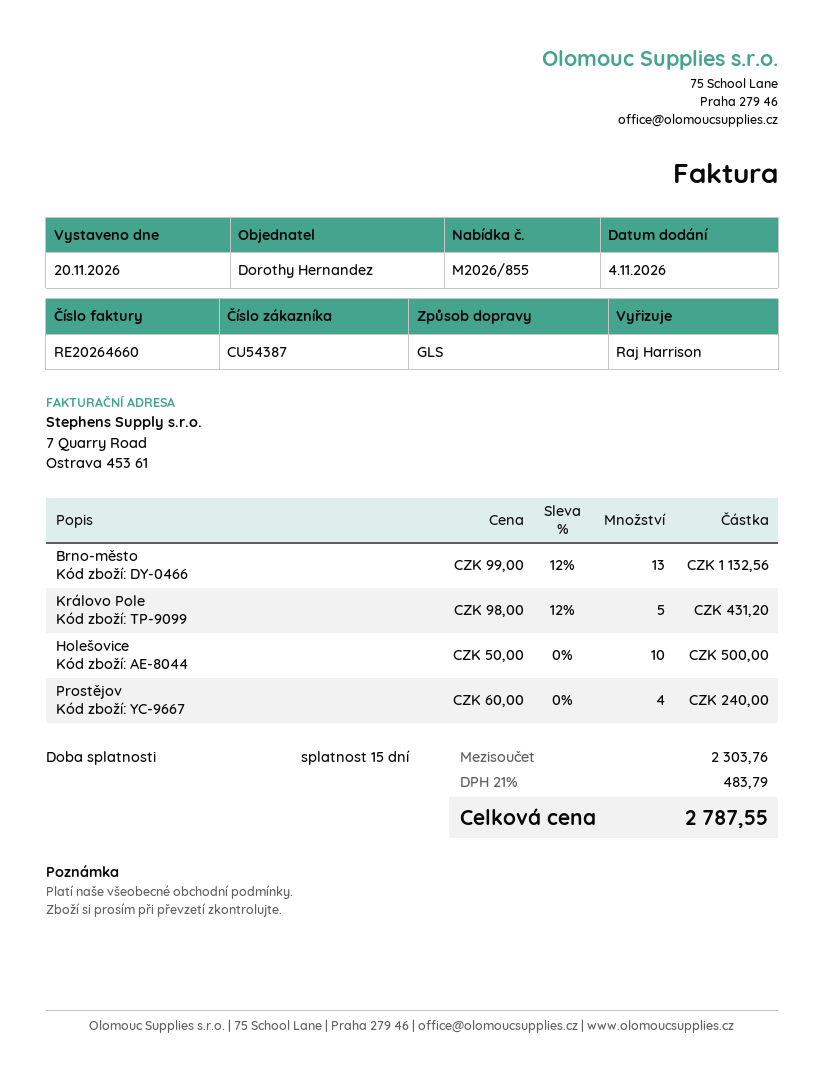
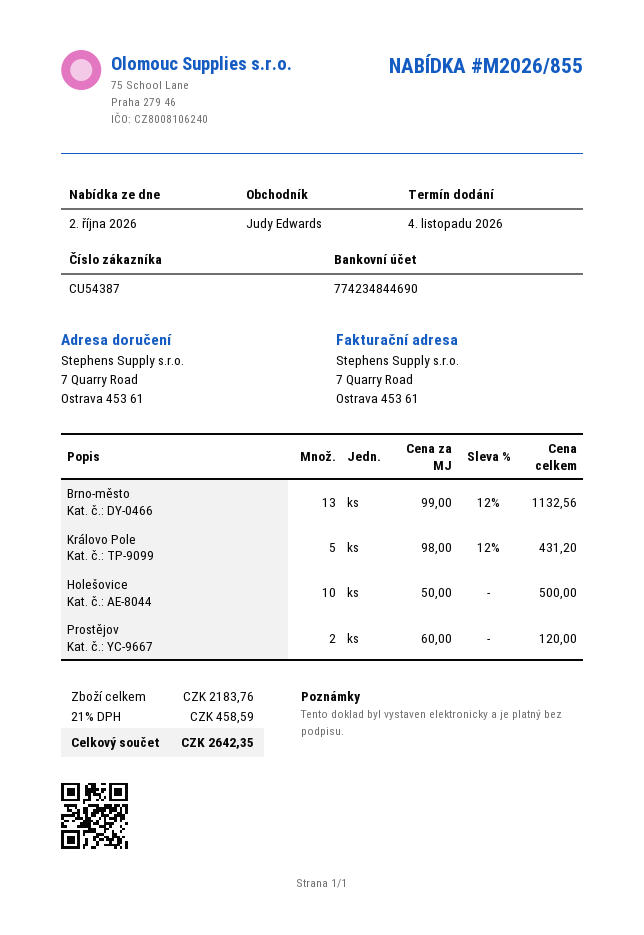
sales rep: Raj Harrison -> Judy Edwards
Prostějov: 4 x 60.00 = 240.00 -> 2 x 60.00 = 120.00
subtotal: 2303.76 -> 2183.76
tax: 21% = 483.79 -> 21% = 458.59
total: 2787.55 -> 2642.35

